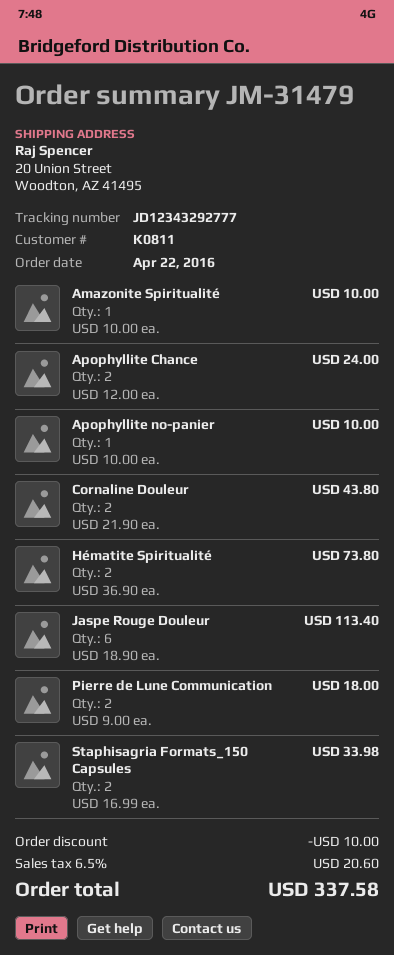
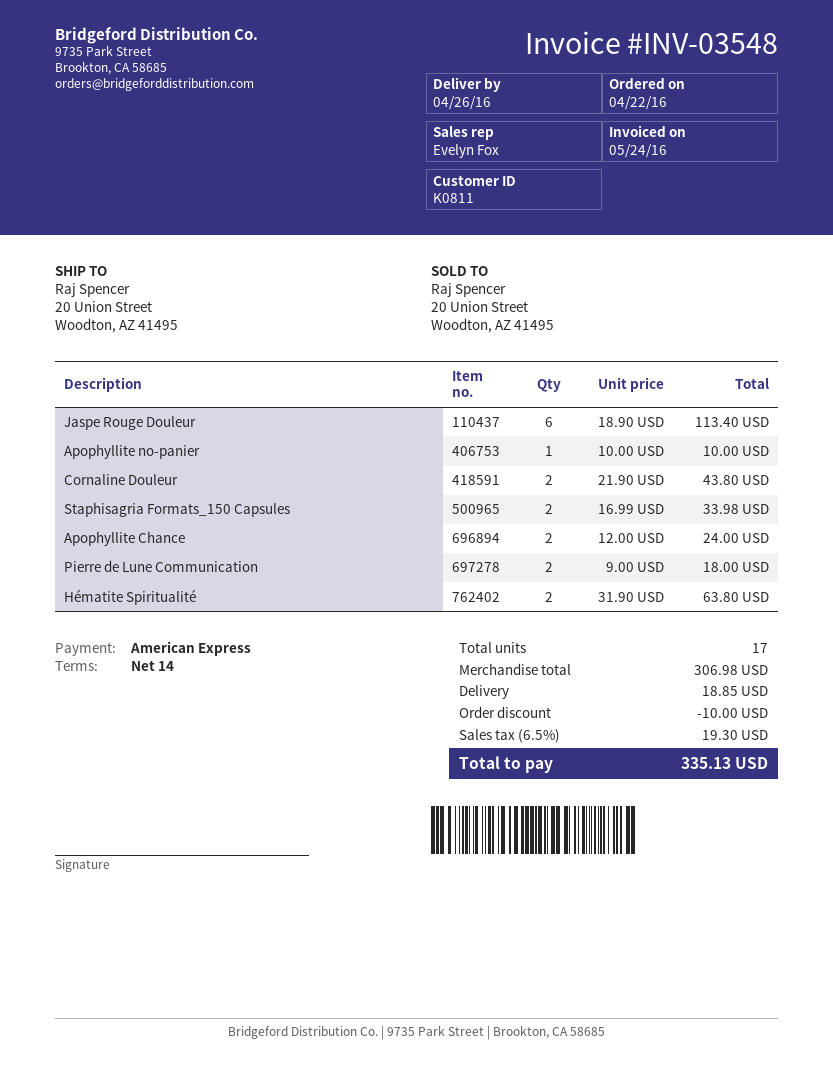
Amazonite Spiritualité: 1 x 10.00 = 10.00 -> none
Hématite Spiritualité: 2 x 36.90 = 73.80 -> 2 x 31.90 = 63.80
shipping: none -> 18.85
tax: 6.5% = 20.60 -> 6.5% = 19.30
total: 337.58 -> 335.13

